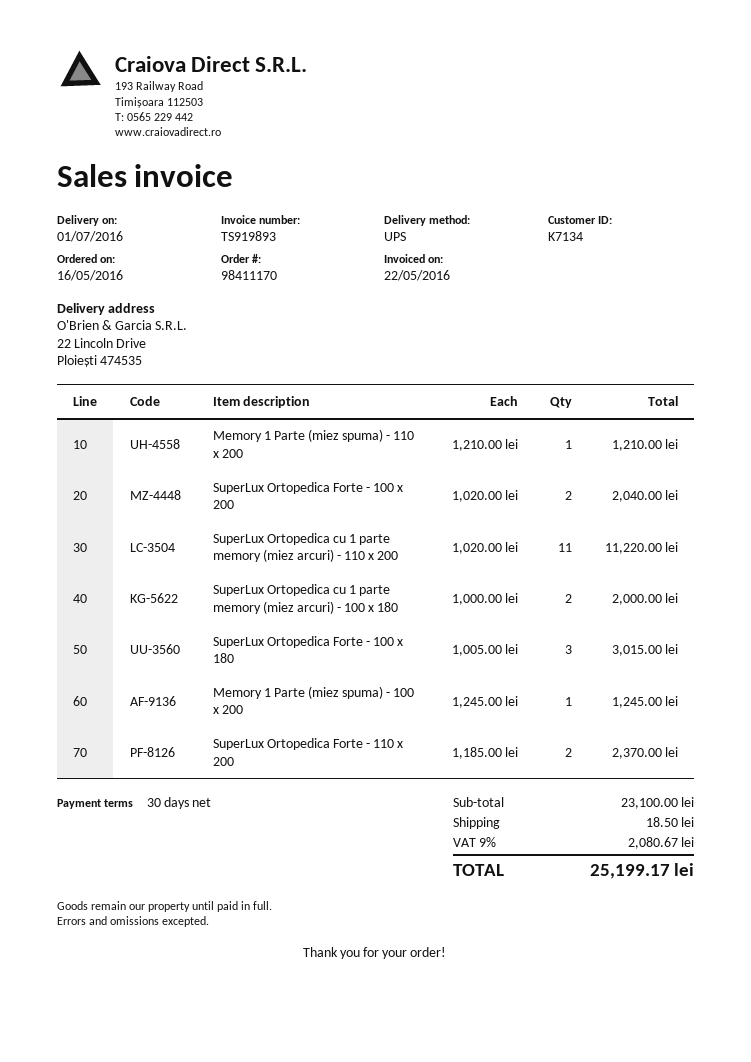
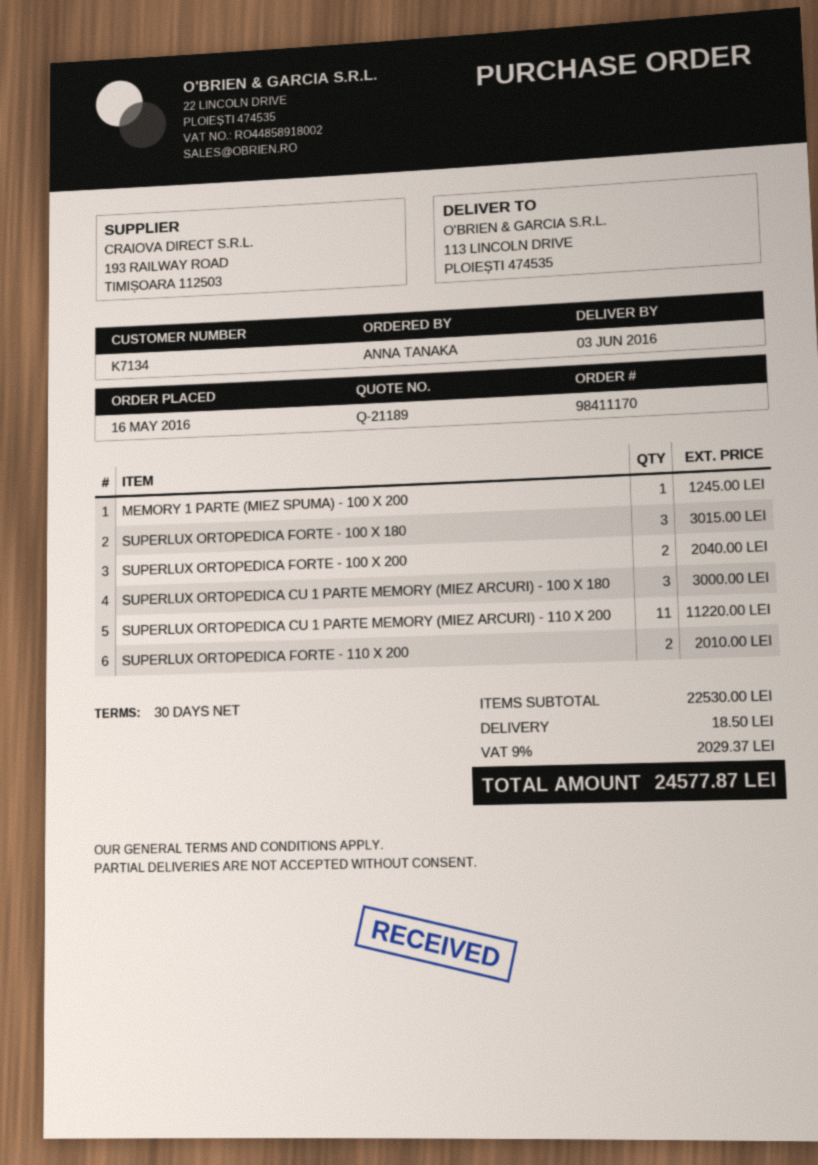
delivery date: 2016-07-01 -> 2016-06-03
ship to: 22 Lincoln Drive, Ploiești 474535 -> 113 LINCOLN DRIVE, PLOIEȘTI 474535
Memory 1 Parte (miez spuma) - 110 x 200: 1 for 1210.00 -> none
SuperLux Ortopedica cu 1 parte memory (miez arcuri) - 100 x 180: 2 for 2000.00 -> 3 for 3000.00
SuperLux Ortopedica Forte - 110 x 200: 2 for 2370.00 -> 2 for 2010.00
subtotal: 23100.00 -> 22530.00
tax: 9% = 2080.67 -> 9% = 2029.37
total: 25199.17 -> 24577.87

